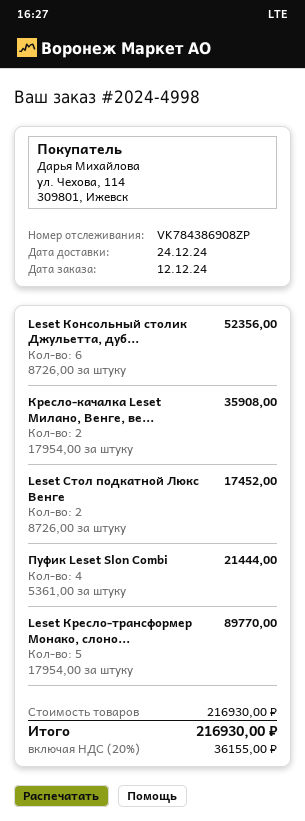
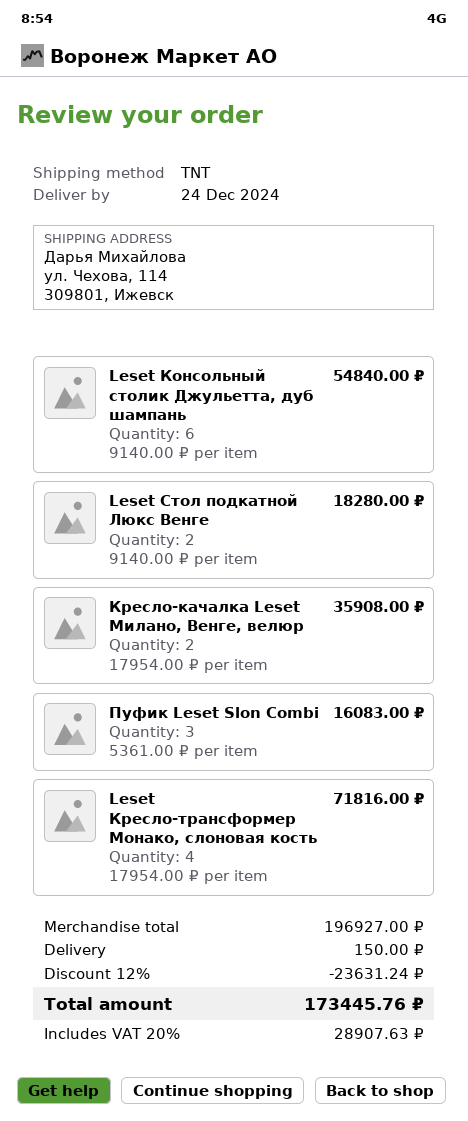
Leset Консольный столик Джульетта, дуб...: 6 x 8726.00 = 52356.00 -> 6 x 9140.00 = 54840.00
Leset Стол подкатной Люкс Венге: 2 x 8726.00 = 17452.00 -> 2 x 9140.00 = 18280.00
Пуфик Leset Slon Combi: 4 x 5361.00 = 21444.00 -> 3 x 5361.00 = 16083.00
Leset Кресло-трансформер Монако, слоно...: 5 x 17954.00 = 89770.00 -> 4 x 17954.00 = 71816.00
subtotal: 216930.00 -> 196927.00
discount: none -> 12% = 23631.24
shipping: none -> 150.00
tax: 20% = 36155.00 -> 20% = 28907.63
total: 216930.00 -> 173445.76

